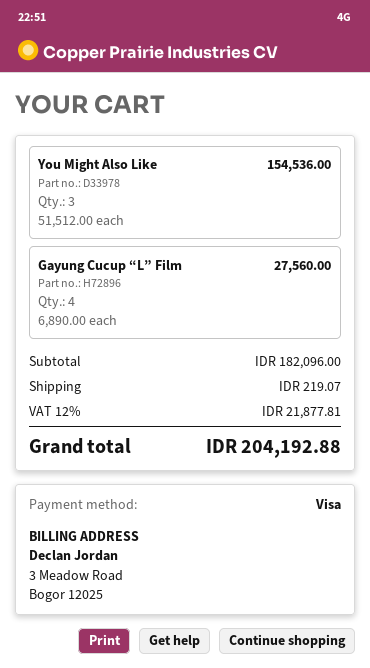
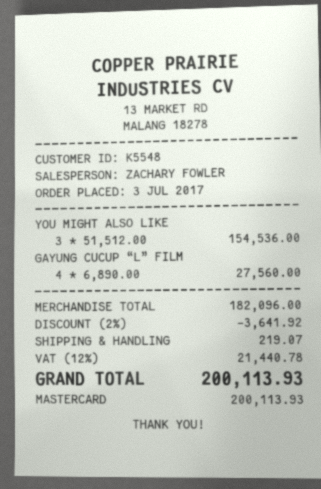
payment method: Visa -> Mastercard
discount: none -> 2% = 3641.92
tax: 12% = 21877.81 -> 12% = 21440.78
total: 204192.88 -> 200113.93

